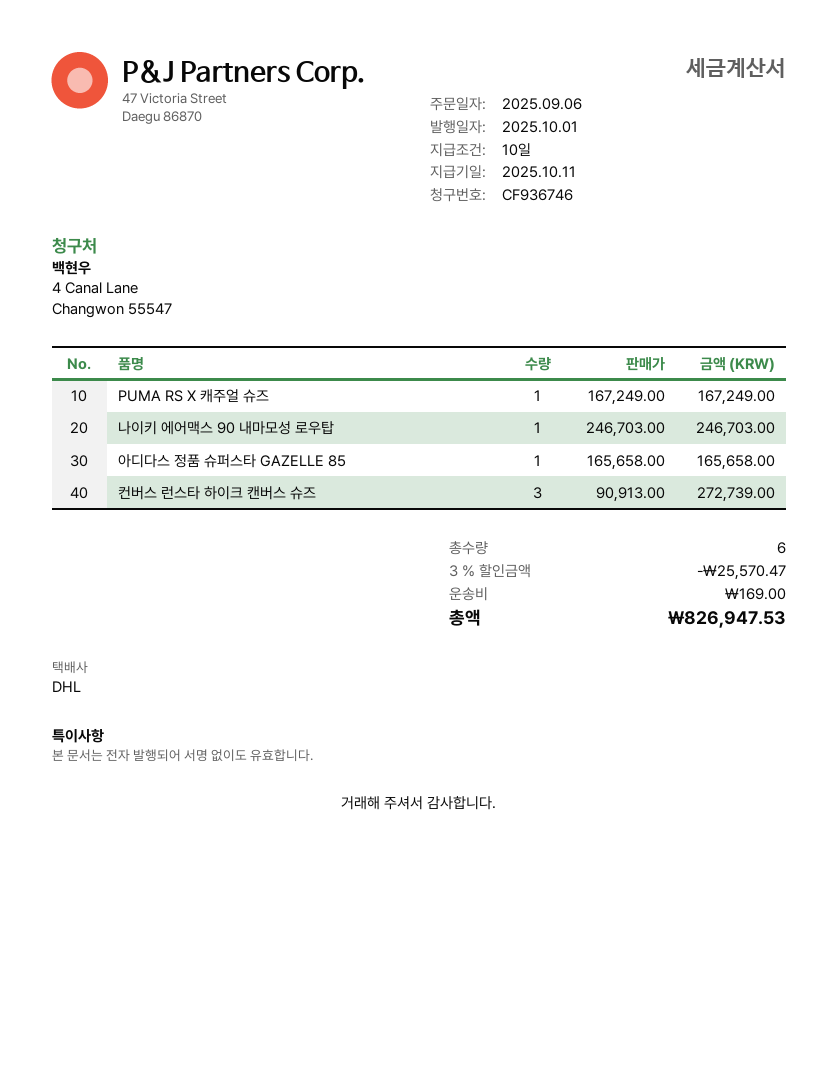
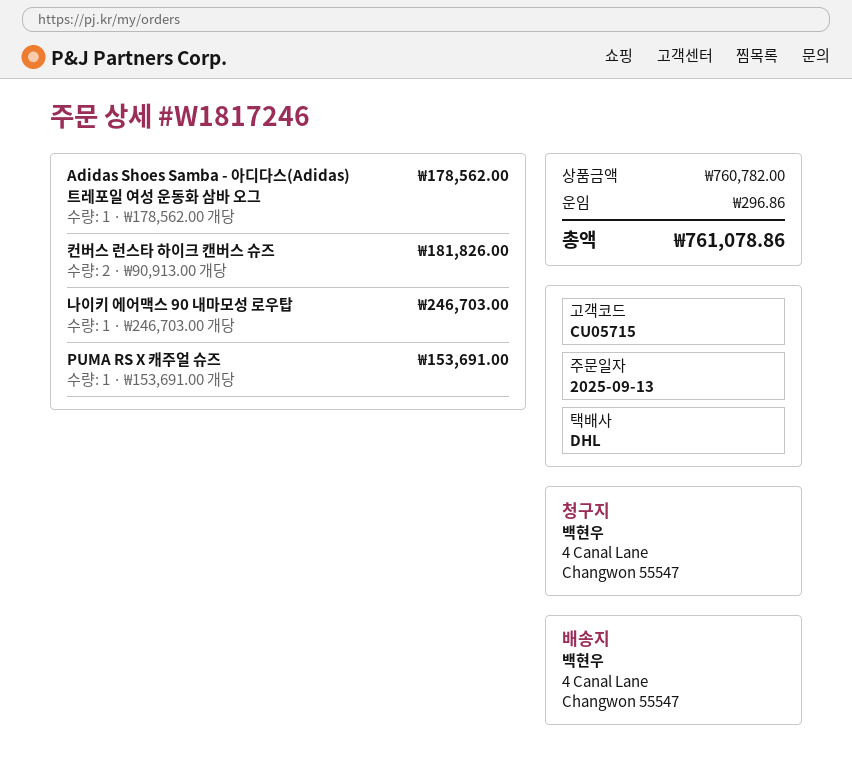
order date: 2025-09-06 -> 2025-09-13
PUMA RS X 캐주얼 슈즈: 1 x 167249.00 = 167249.00 -> 1 x 153691.00 = 153691.00
아디다스 정품 슈퍼스타 GAZELLE 85: 1 x 165658.00 = 165658.00 -> none
컨버스 런스타 하이크 캔버스 슈즈: 3 x 90913.00 = 272739.00 -> 2 x 90913.00 = 181826.00
Adidas Shoes Samba - 아디다스(Adidas) 트레포일 여성 운동화 삼바 오그: none -> 1 x 178562.00 = 178562.00
discount: 3% = 25570.47 -> none
shipping: 169.00 -> 296.86
total: 826947.53 -> 761078.86

